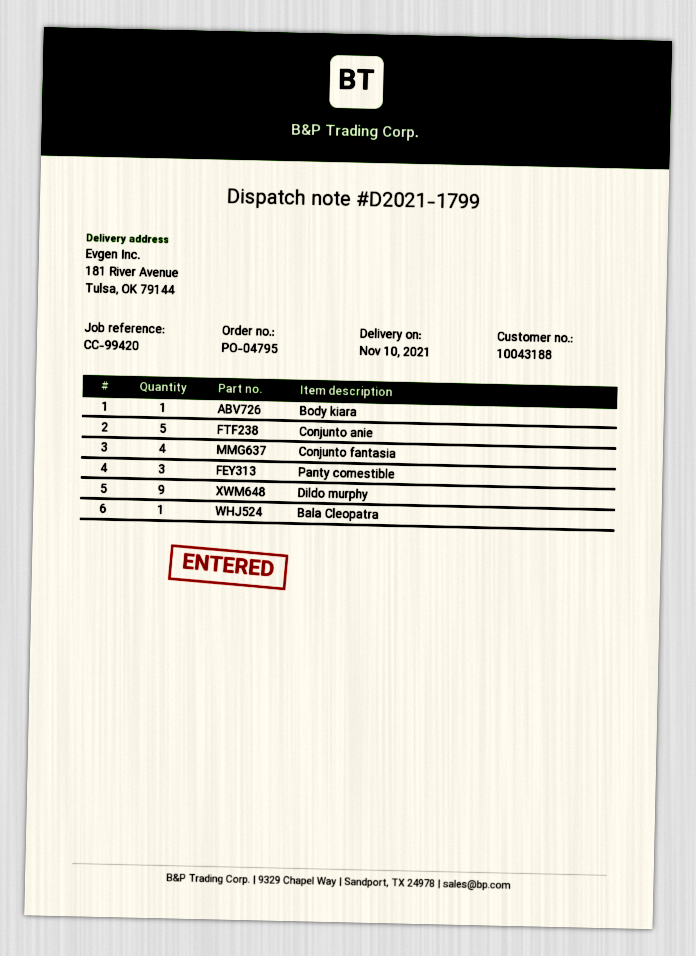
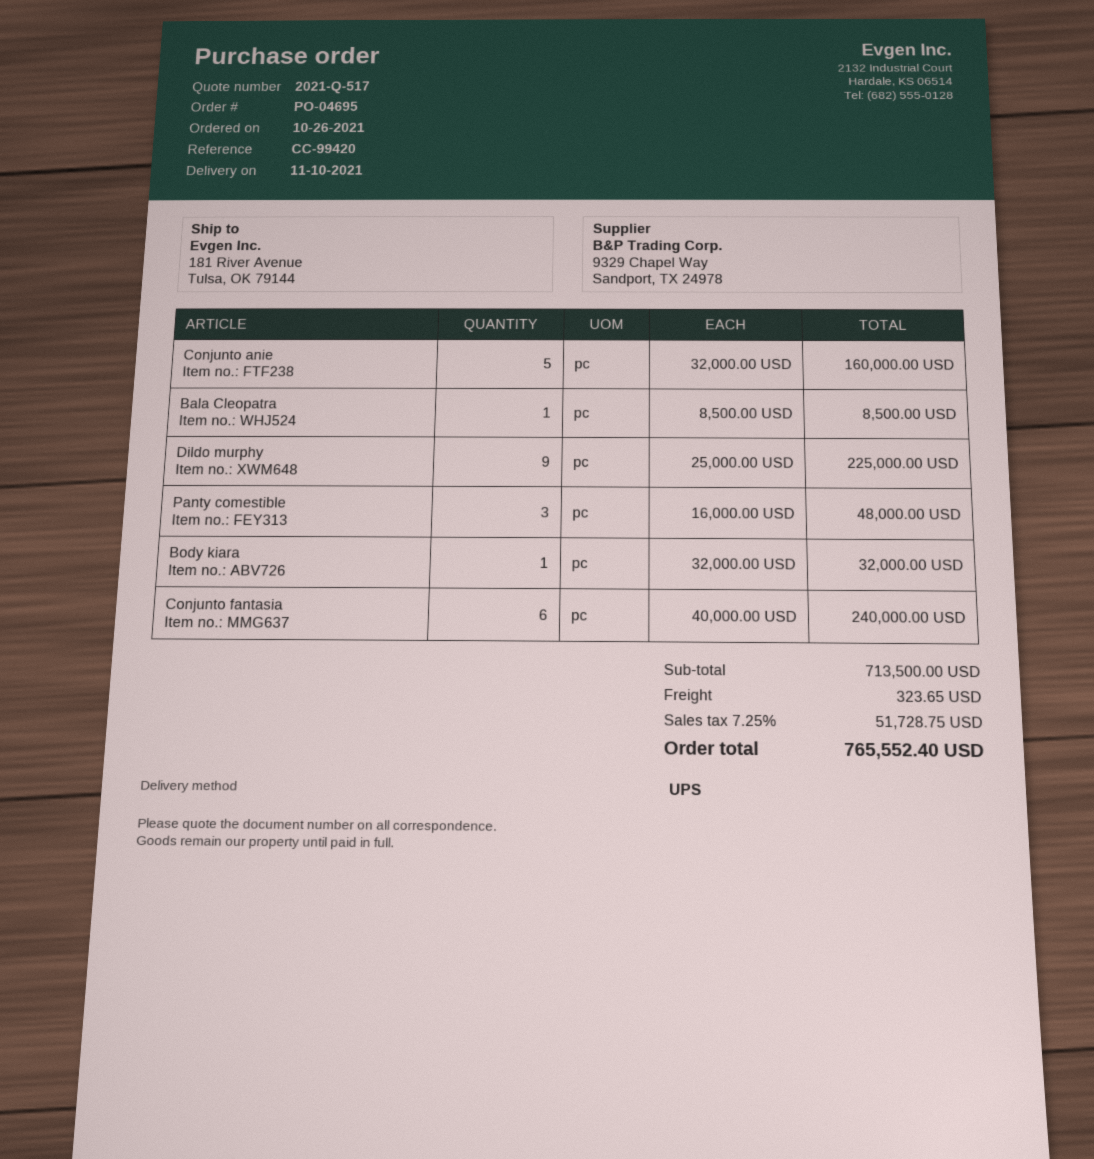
order number: PO-04795 -> PO-04695
Conjunto fantasia: 4 -> 6

